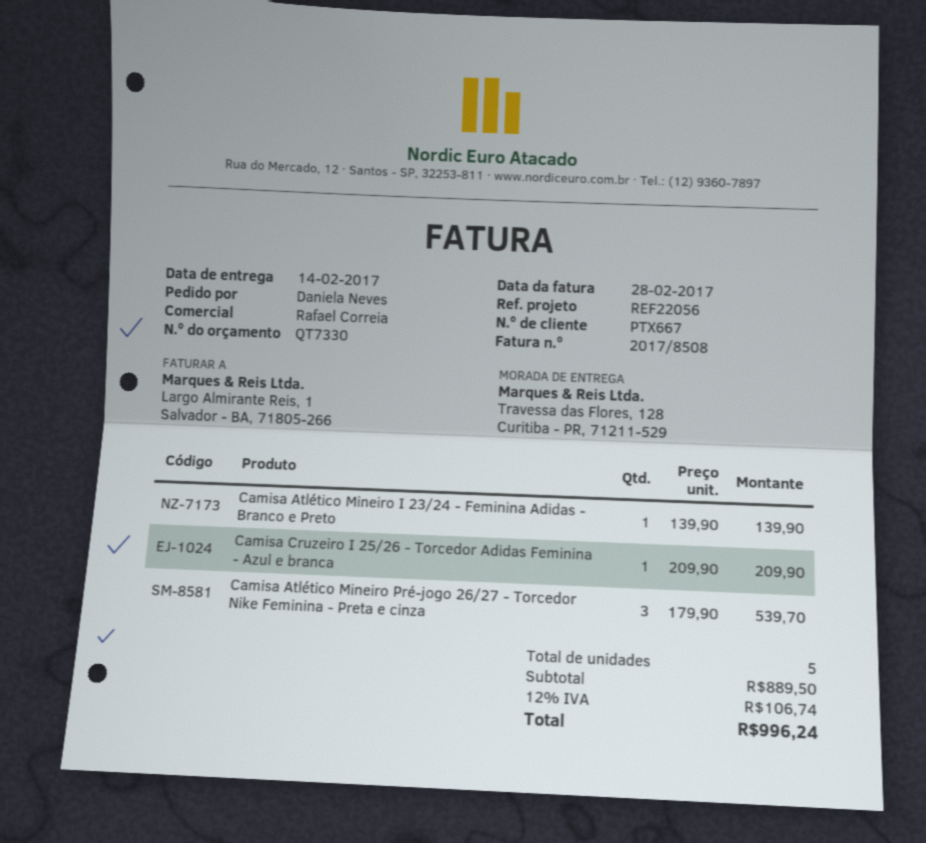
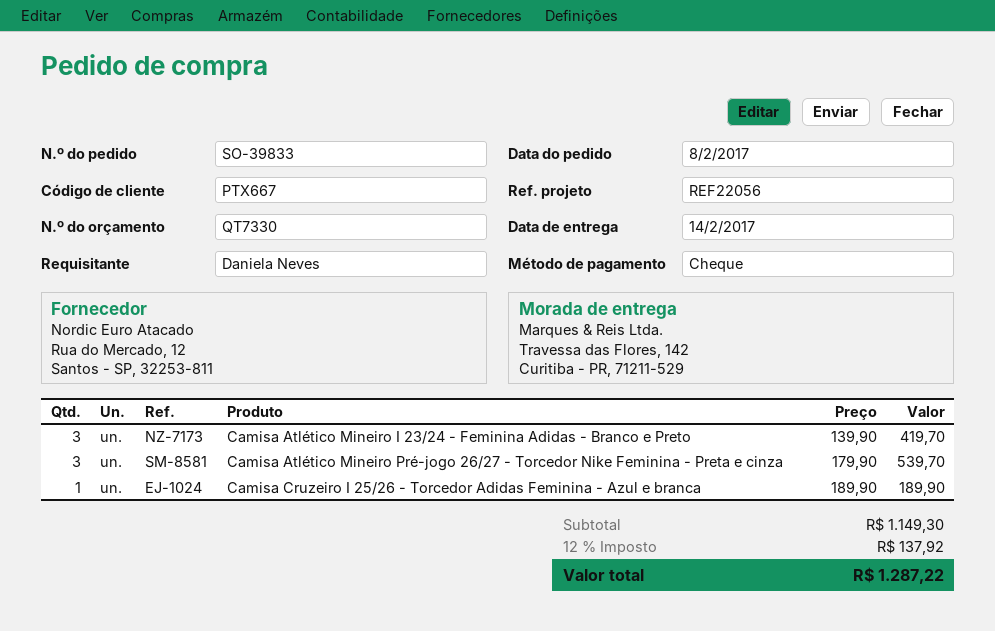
ship to: Travessa das Flores, 128, Curitiba - PR, 71211-529 -> Travessa das Flores, 142, Curitiba - PR, 71211-529
Camisa Atlético Mineiro I 23/24 - Feminina Adidas - Branco e Preto: 1 x 139.90 = 139.90 -> 3 x 139.90 = 419.70
Camisa Cruzeiro I 25/26 - Torcedor Adidas Feminina - Azul e branca: 1 x 209.90 = 209.90 -> 1 x 189.90 = 189.90
subtotal: 889.50 -> 1149.30
tax: 12% = 106.74 -> 12% = 137.92
total: 996.24 -> 1287.22

